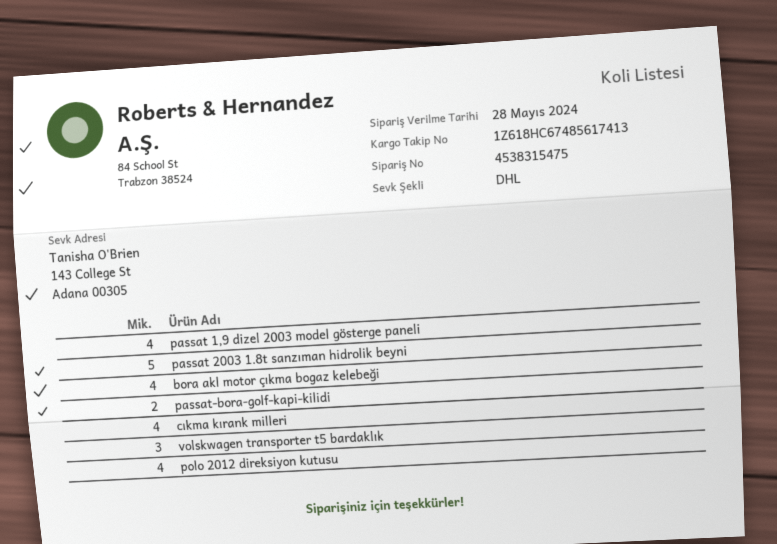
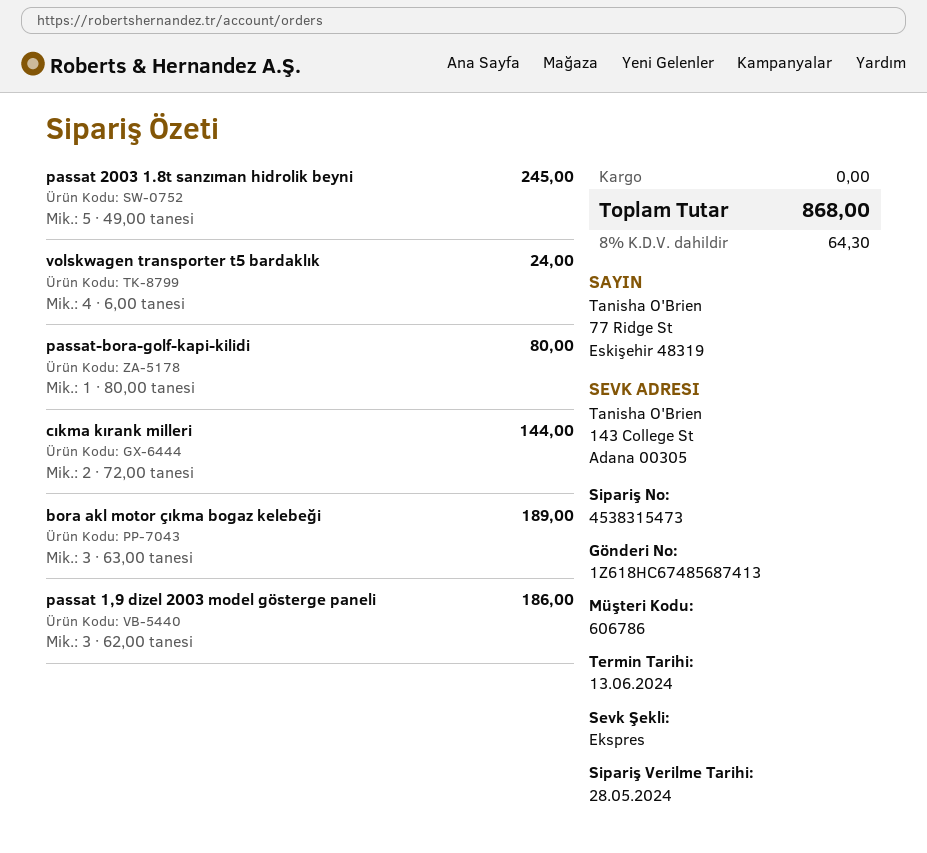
order number: 4538315475 -> 4538315473
shipping method: DHL -> express
tracking number: 1Z618HC67485617413 -> 1Z618HC67485687413
passat 1,9 dizel 2003 model gösterge paneli: 4 -> 3
bora akl motor çıkma bogaz kelebeği: 4 -> 3
passat-bora-golf-kapi-kilidi: 2 -> 1
cıkma kırank milleri: 4 -> 2
volskwagen transporter t5 bardaklık: 3 -> 4
polo 2012 direksiyon kutusu: 4 -> none

